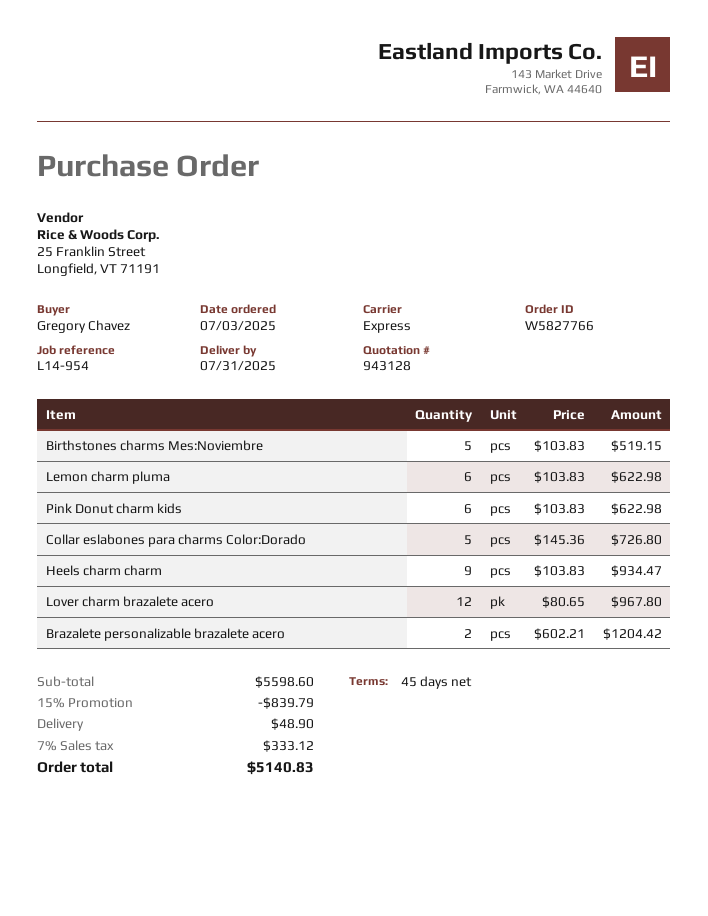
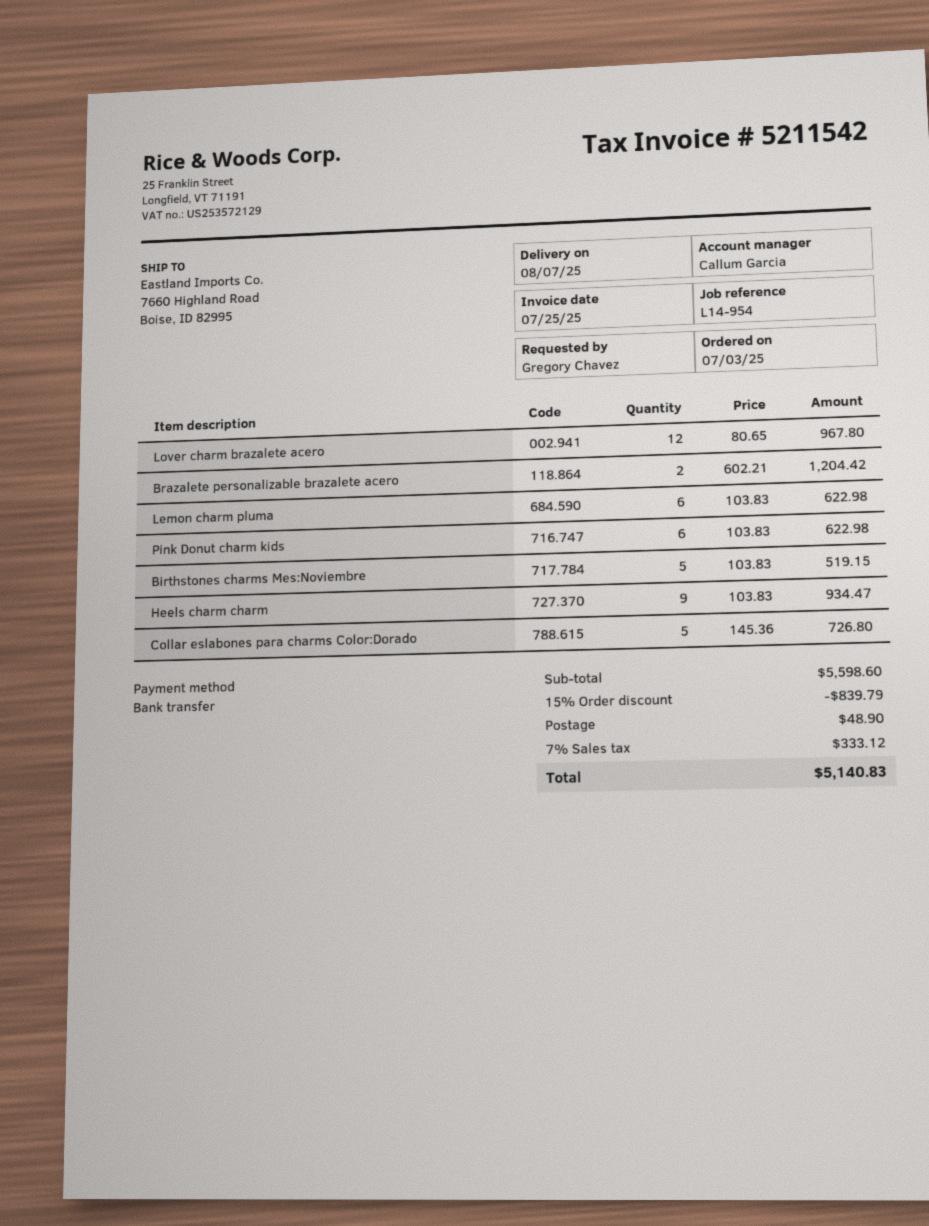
delivery date: 2025-07-31 -> 2025-08-07

